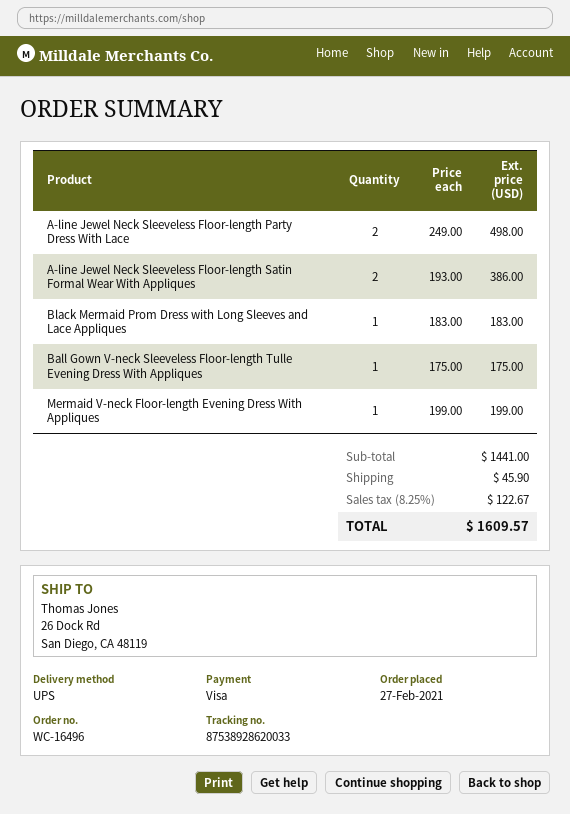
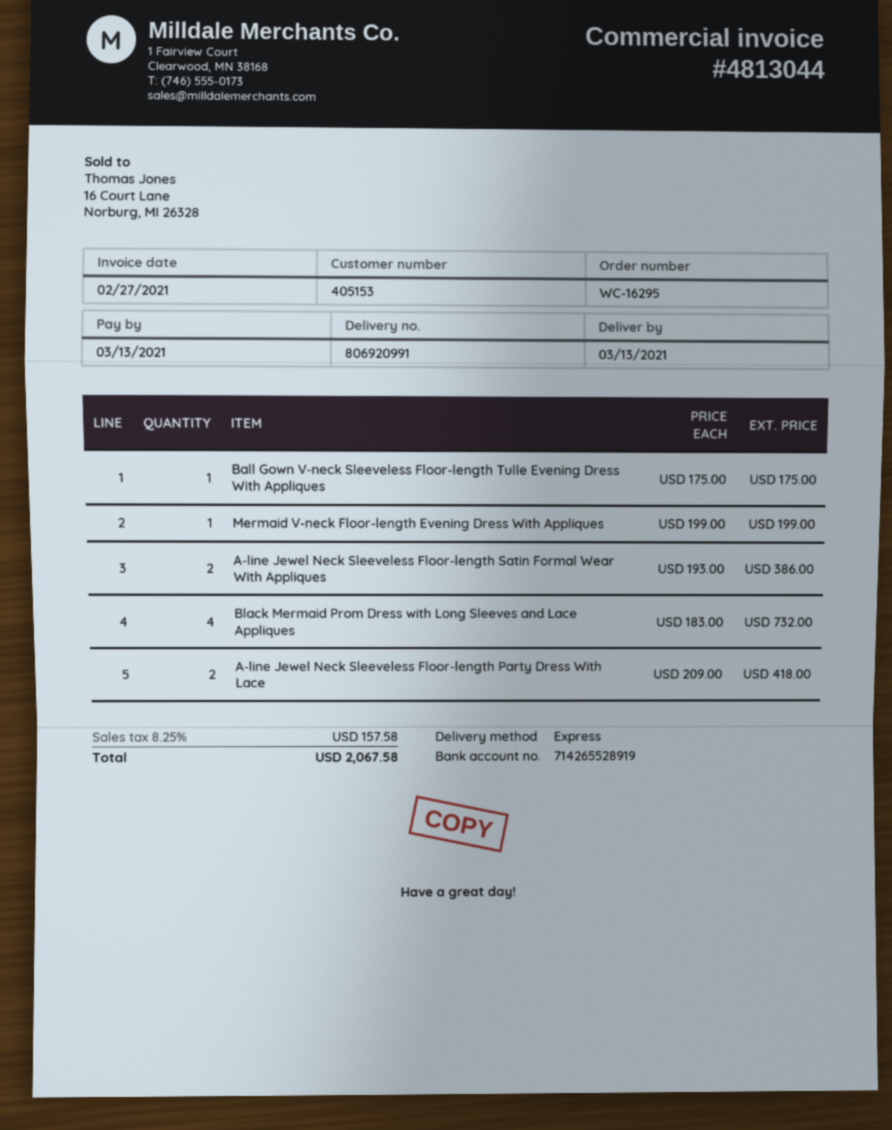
order number: WC-16496 -> WC-16295
shipping method: UPS -> express
A-line Jewel Neck Sleeveless Floor-length Party Dress With Lace: 2 x 249.00 = 498.00 -> 2 x 209.00 = 418.00
Black Mermaid Prom Dress with Long Sleeves and Lace Appliques: 1 x 183.00 = 183.00 -> 4 x 183.00 = 732.00
shipping: 45.90 -> none
tax: 8.25% = 122.67 -> 8.25% = 157.58
total: 1609.57 -> 2067.58

